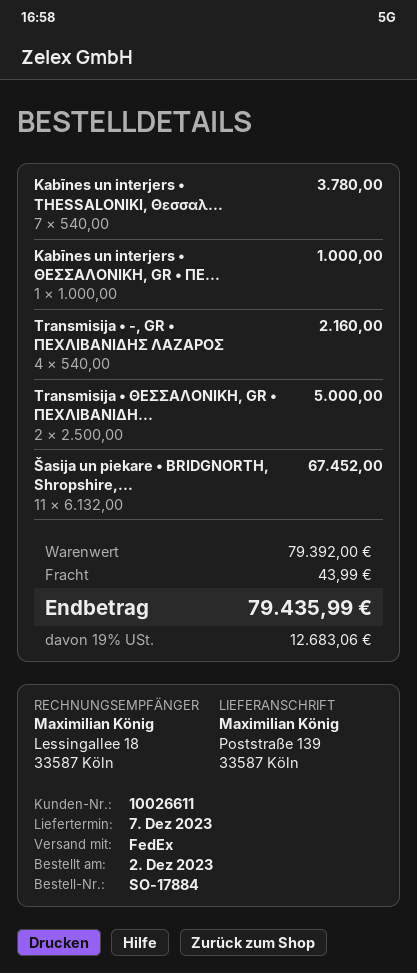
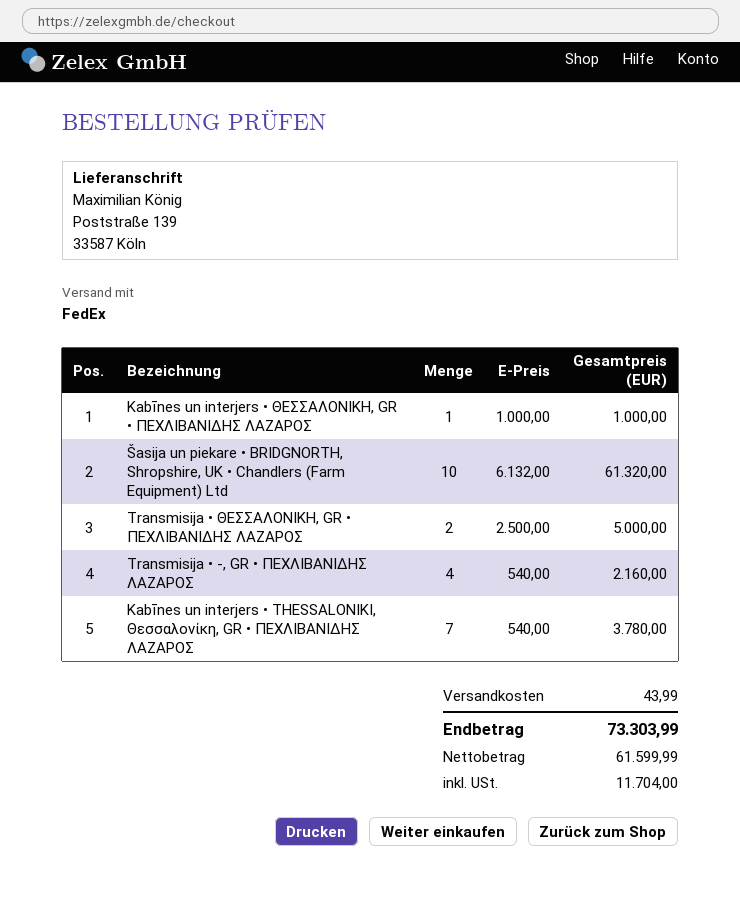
Šasija un piekare • BRIDGNORTH, Shropshire,...: 11 x 6132.00 = 67452.00 -> 10 x 6132.00 = 61320.00
tax: 12683.06 -> 11704.00
total: 79435.99 -> 73303.99

